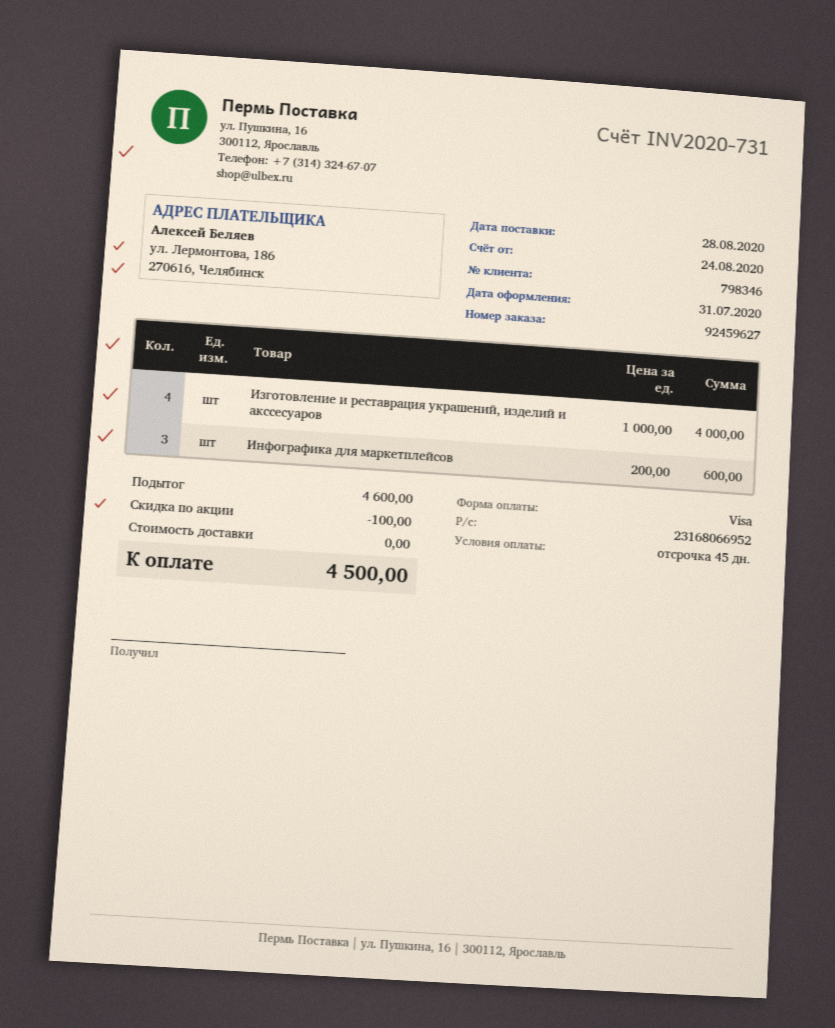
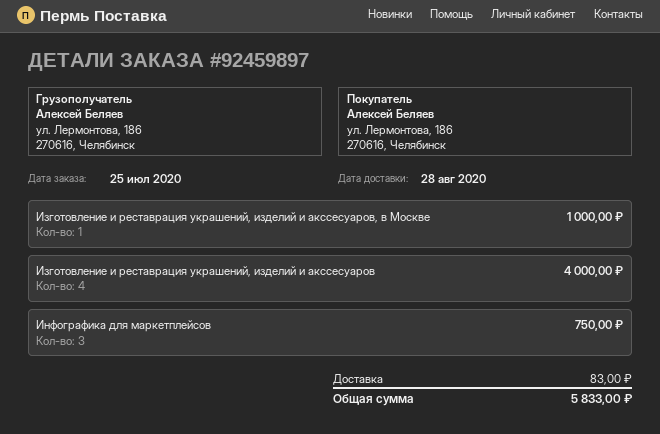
order number: 92459627 -> 92459897
order date: 2020-07-31 -> 2020-07-25
Инфографика для маркетплейсов: 3 for 600.00 -> 3 for 750.00
Изготовление и реставрация украшений, изделий и акссесуаров, в Москве: none -> 1 for 1000.00
discount: 100.00 -> none
shipping: 0.00 -> 83.00
total: 4500.00 -> 5833.00

